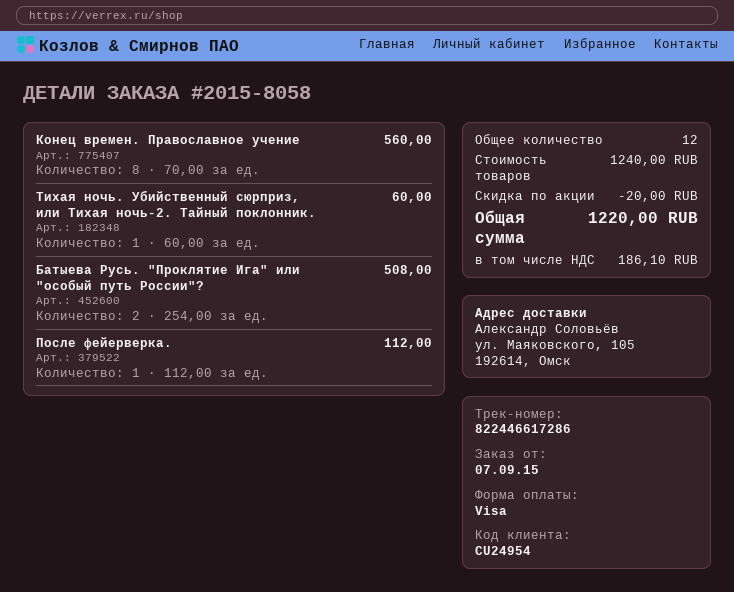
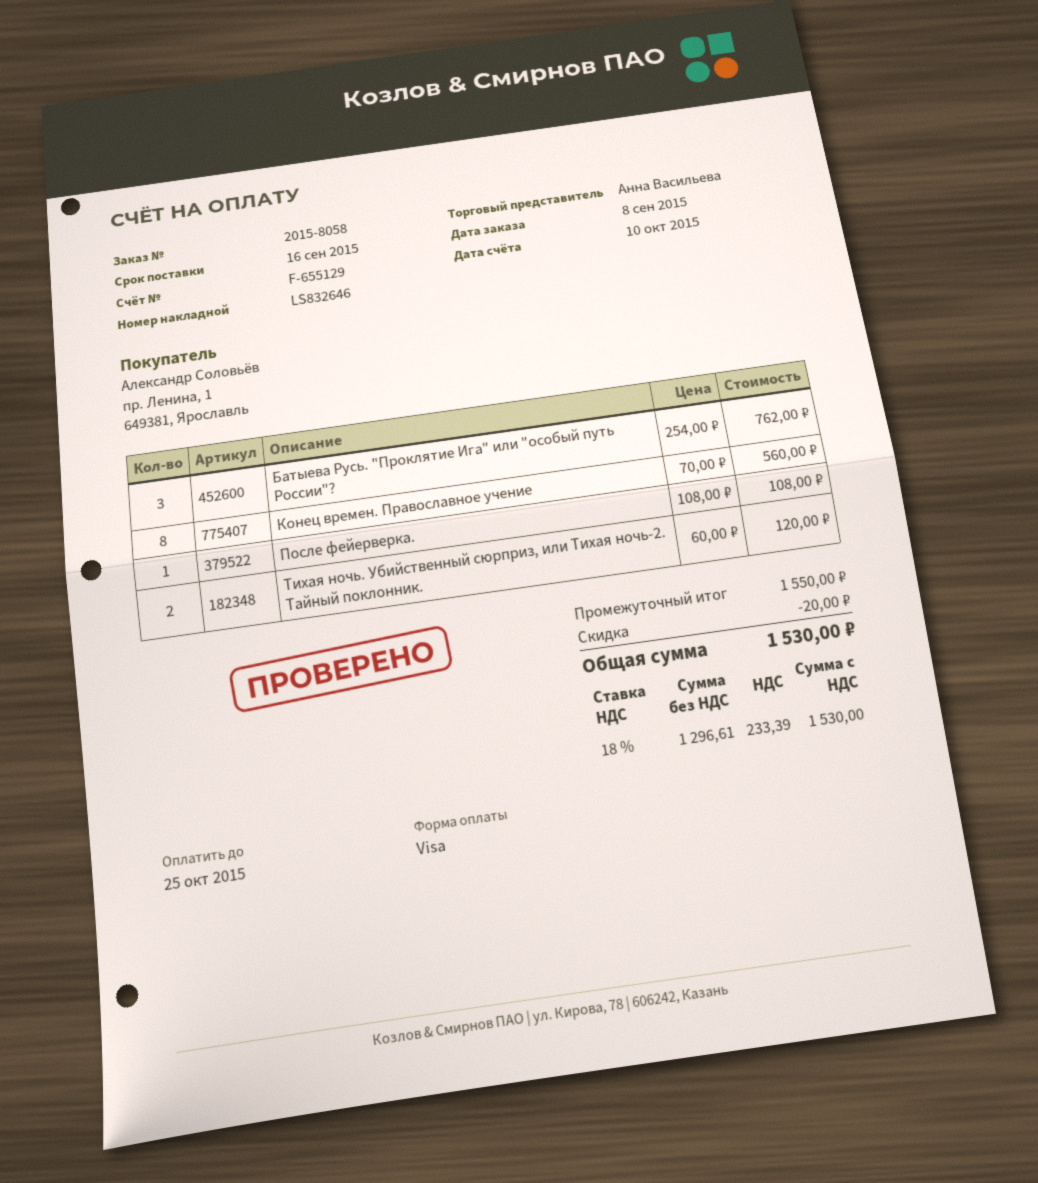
order date: 2015-09-07 -> 2015-09-08
Тихая ночь. Убийственный сюрприз, или Тихая ночь-2. Тайный поклонник.: 1 x 60.00 = 60.00 -> 2 x 60.00 = 120.00
Батыева Русь. "Проклятие Ига" или "особый путь России"?: 2 x 254.00 = 508.00 -> 3 x 254.00 = 762.00
После фейерверка.: 1 x 112.00 = 112.00 -> 1 x 108.00 = 108.00
subtotal: 1240.00 -> 1550.00
tax: 186.10 -> 233.39
total: 1220.00 -> 1530.00

